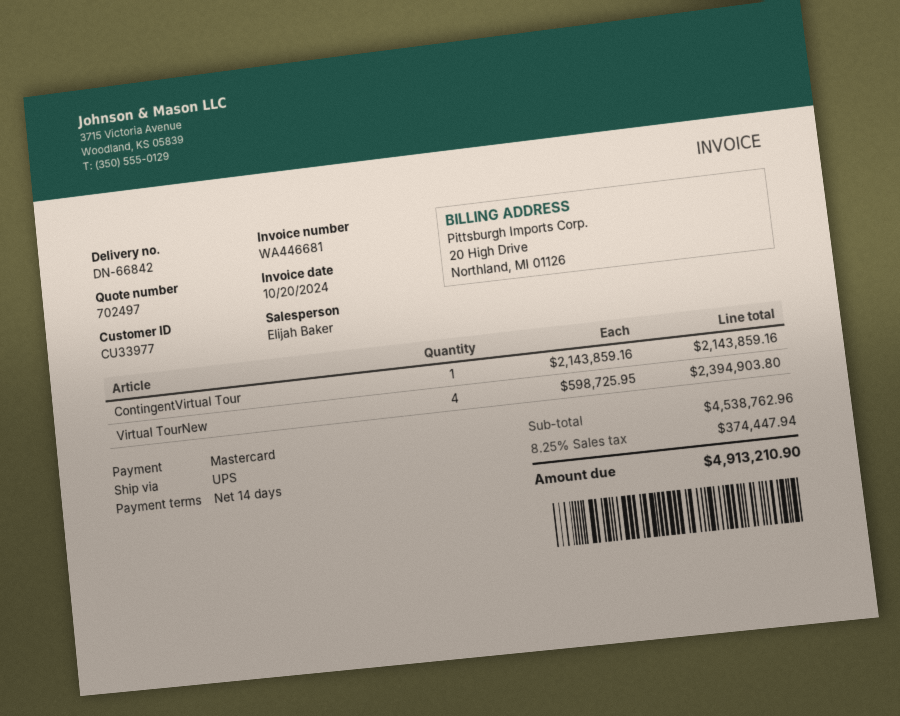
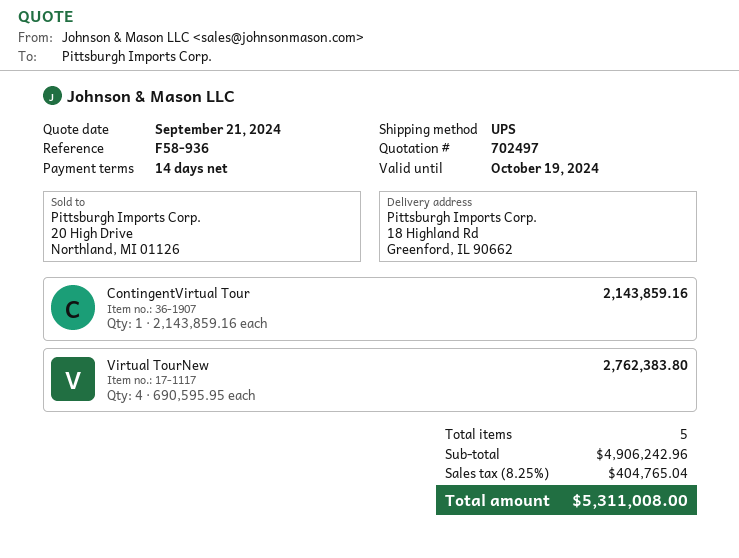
Virtual TourNew: 4 x 598725.95 = 2394903.80 -> 4 x 690595.95 = 2762383.80
subtotal: 4538762.96 -> 4906242.96
tax: 8.25% = 374447.94 -> 8.25% = 404765.04
total: 4913210.90 -> 5311008.00

